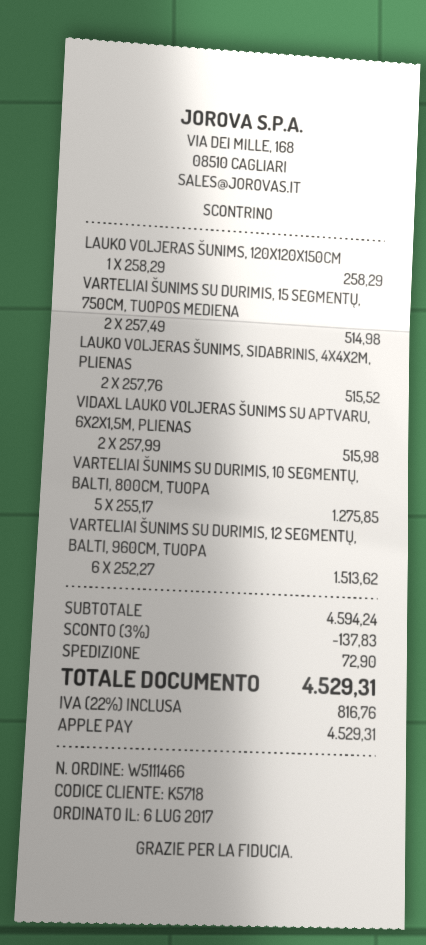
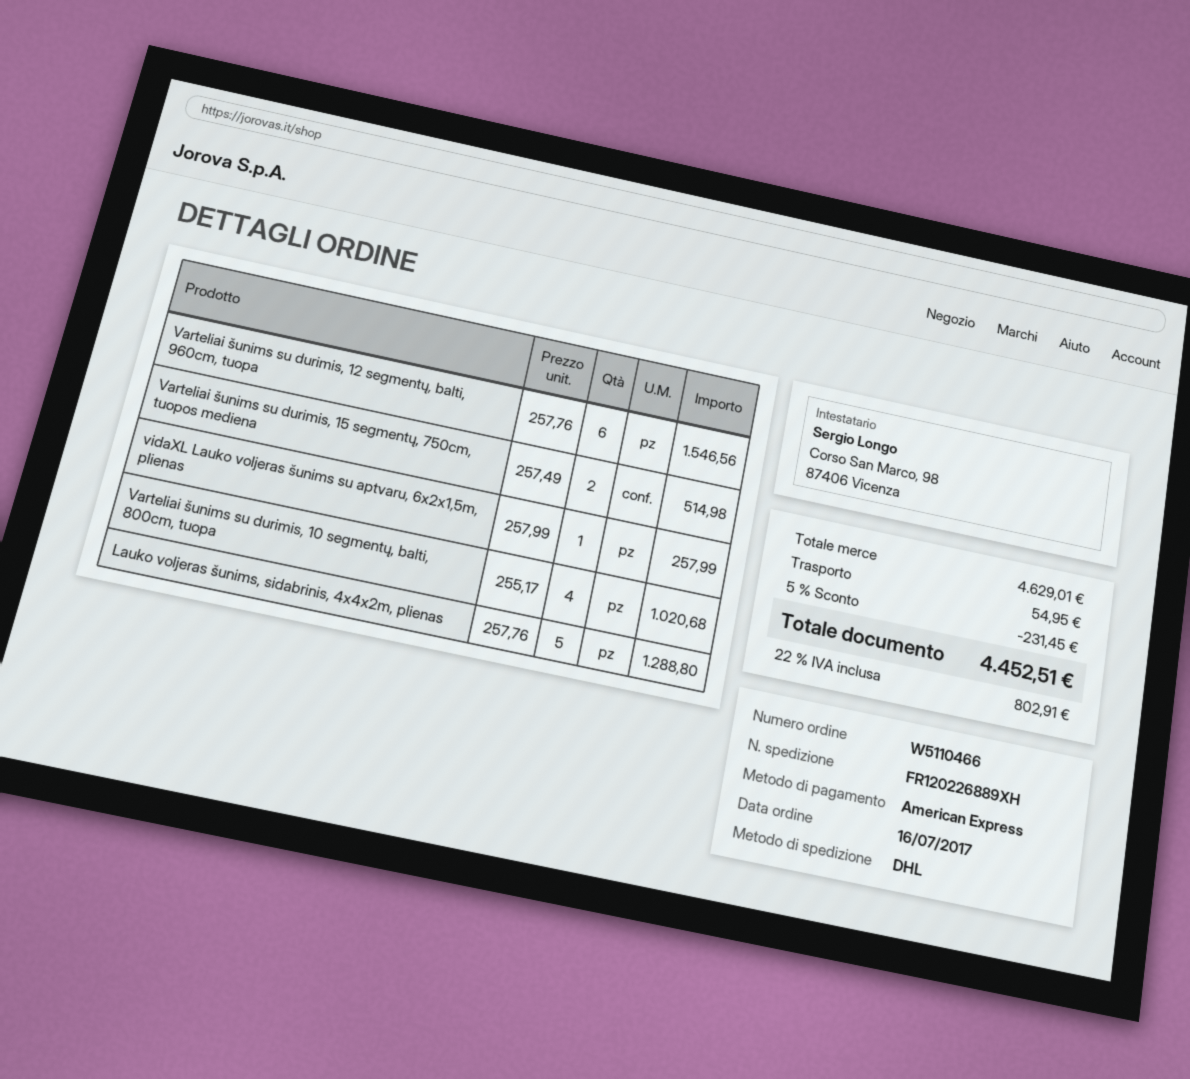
order number: W5111466 -> W5110466
order date: 2017-07-06 -> 2017-07-16
payment method: Apple Pay -> American Express
LAUKO VOLJERAS ŠUNIMS, 120X120X150CM: 1 x 258.29 = 258.29 -> none
LAUKO VOLJERAS ŠUNIMS, SIDABRINIS, 4X4X2M, PLIENAS: 2 x 257.76 = 515.52 -> 5 x 257.76 = 1288.80
VIDAXL LAUKO VOLJERAS ŠUNIMS SU APTVARU, 6X2X1,5M, PLIENAS: 2 x 257.99 = 515.98 -> 1 x 257.99 = 257.99
VARTELIAI ŠUNIMS SU DURIMIS, 10 SEGMENTŲ, BALTI, 800CM, TUOPA: 5 x 255.17 = 1275.85 -> 4 x 255.17 = 1020.68
VARTELIAI ŠUNIMS SU DURIMIS, 12 SEGMENTŲ, BALTI, 960CM, TUOPA: 6 x 252.27 = 1513.62 -> 6 x 257.76 = 1546.56
subtotal: 4594.24 -> 4629.01
discount: 3% = 137.83 -> 5% = 231.45
shipping: 72.90 -> 54.95
tax: 22% = 816.76 -> 22% = 802.91
total: 4529.31 -> 4452.51

